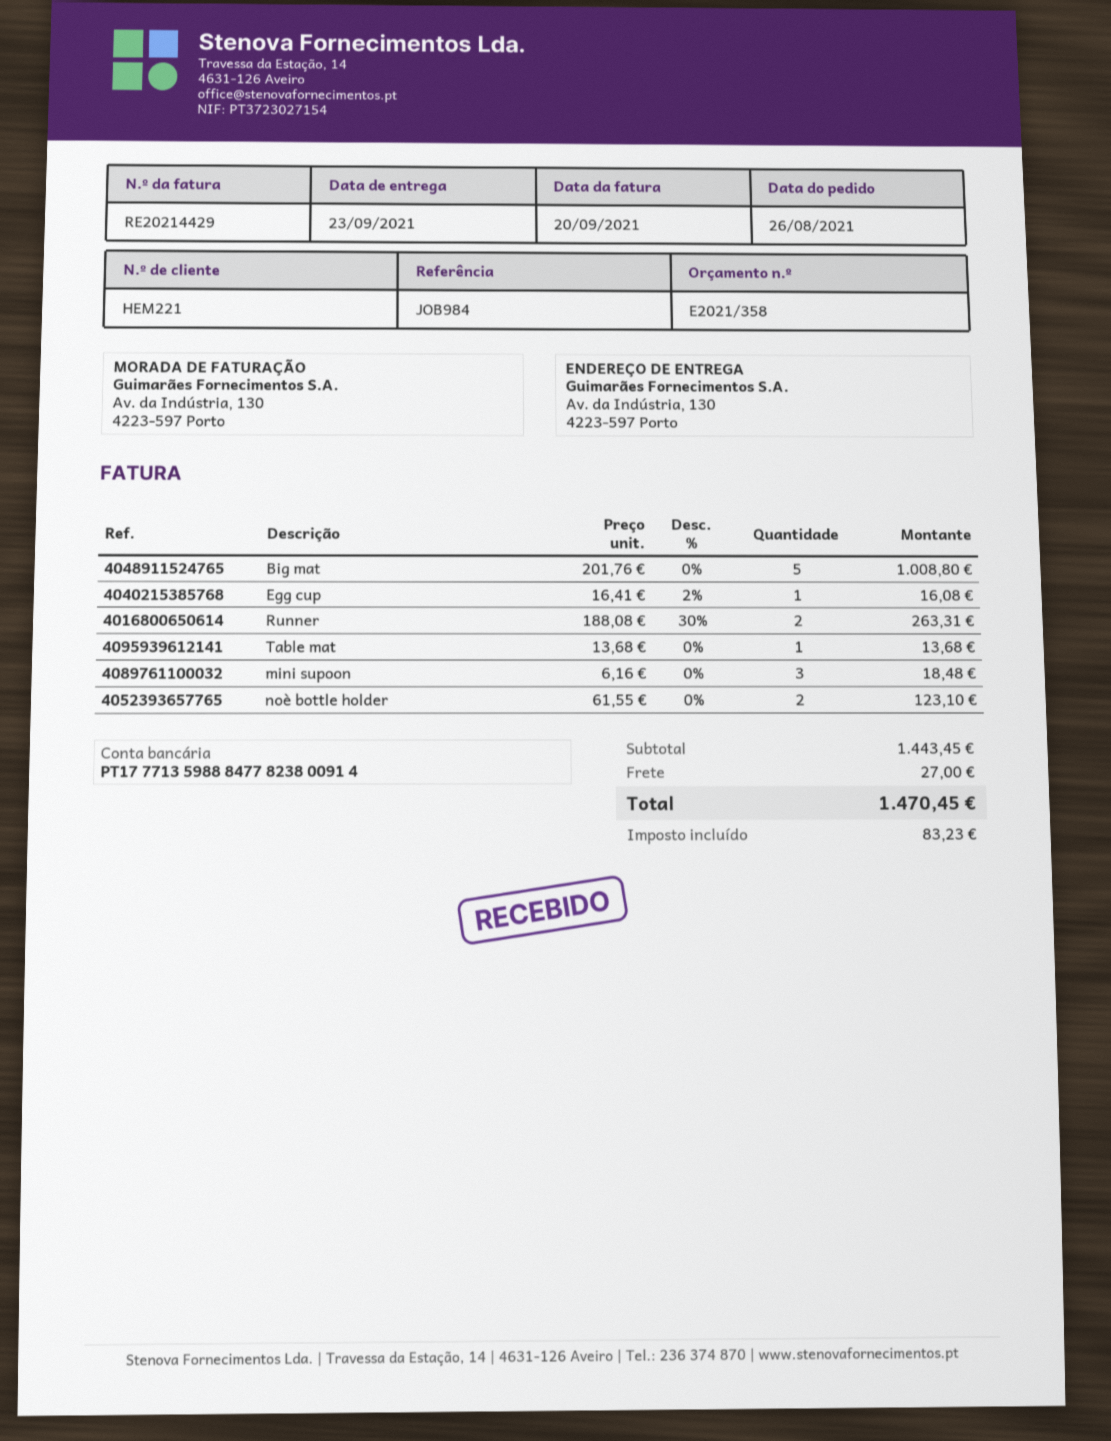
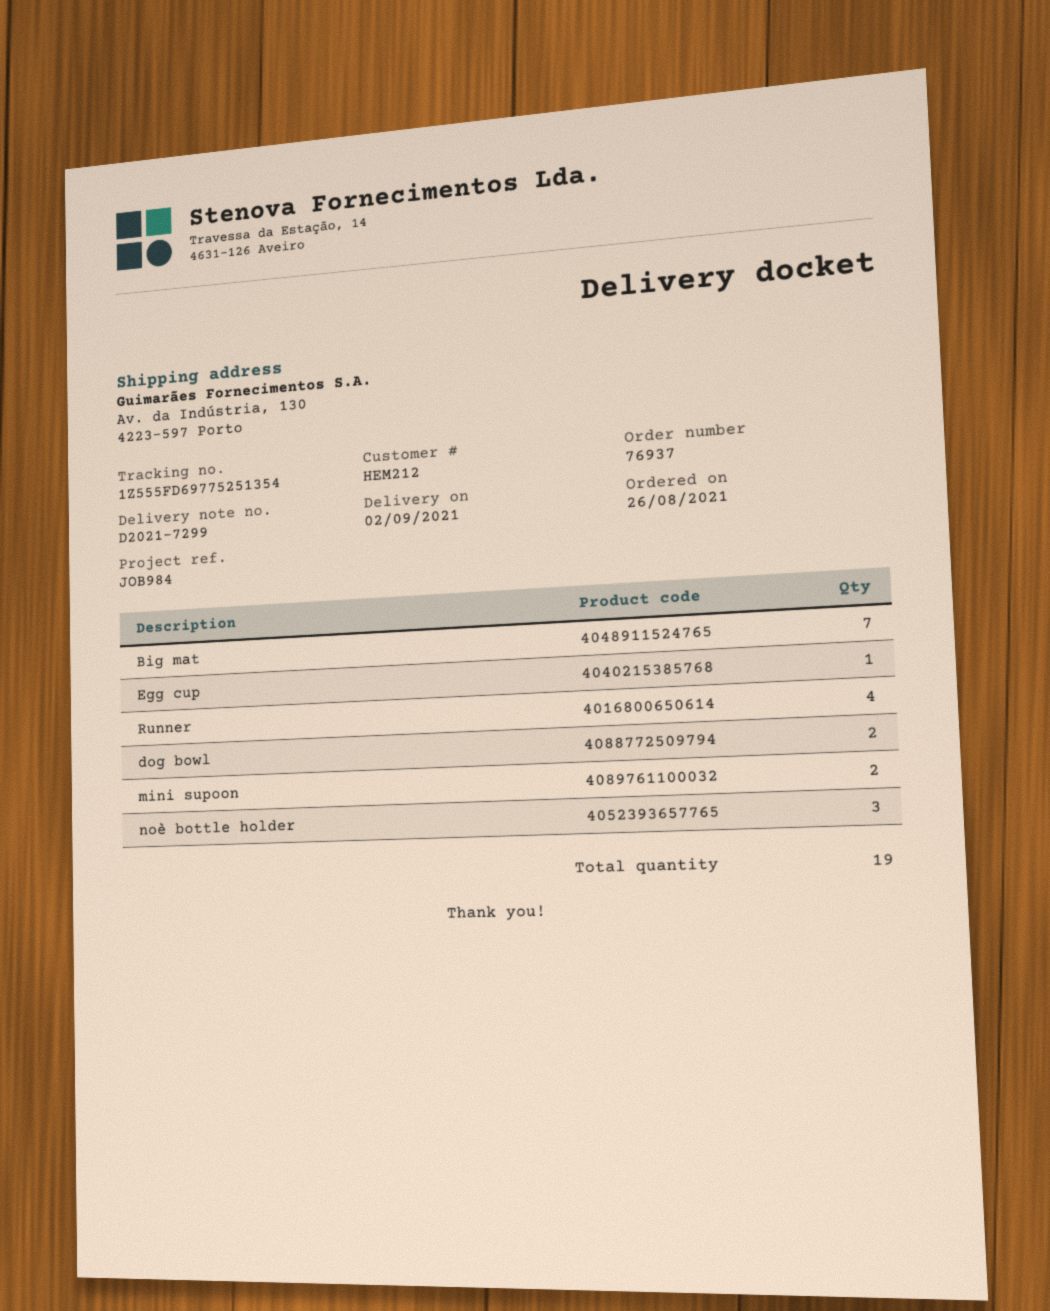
delivery date: 2021-09-23 -> 2021-09-02
customer number: HEM221 -> HEM212
Big mat: 5 -> 7
Runner: 2 -> 4
Table mat: 1 -> none
mini supoon: 3 -> 2
noè bottle holder: 2 -> 3
dog bowl: none -> 2

